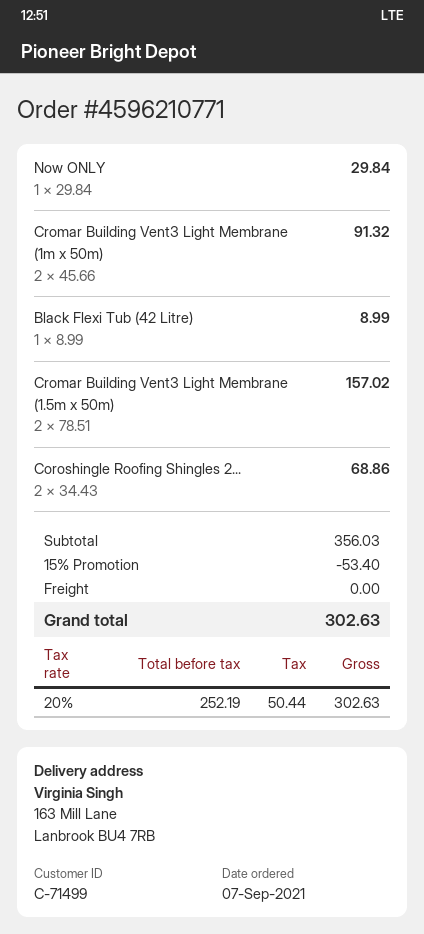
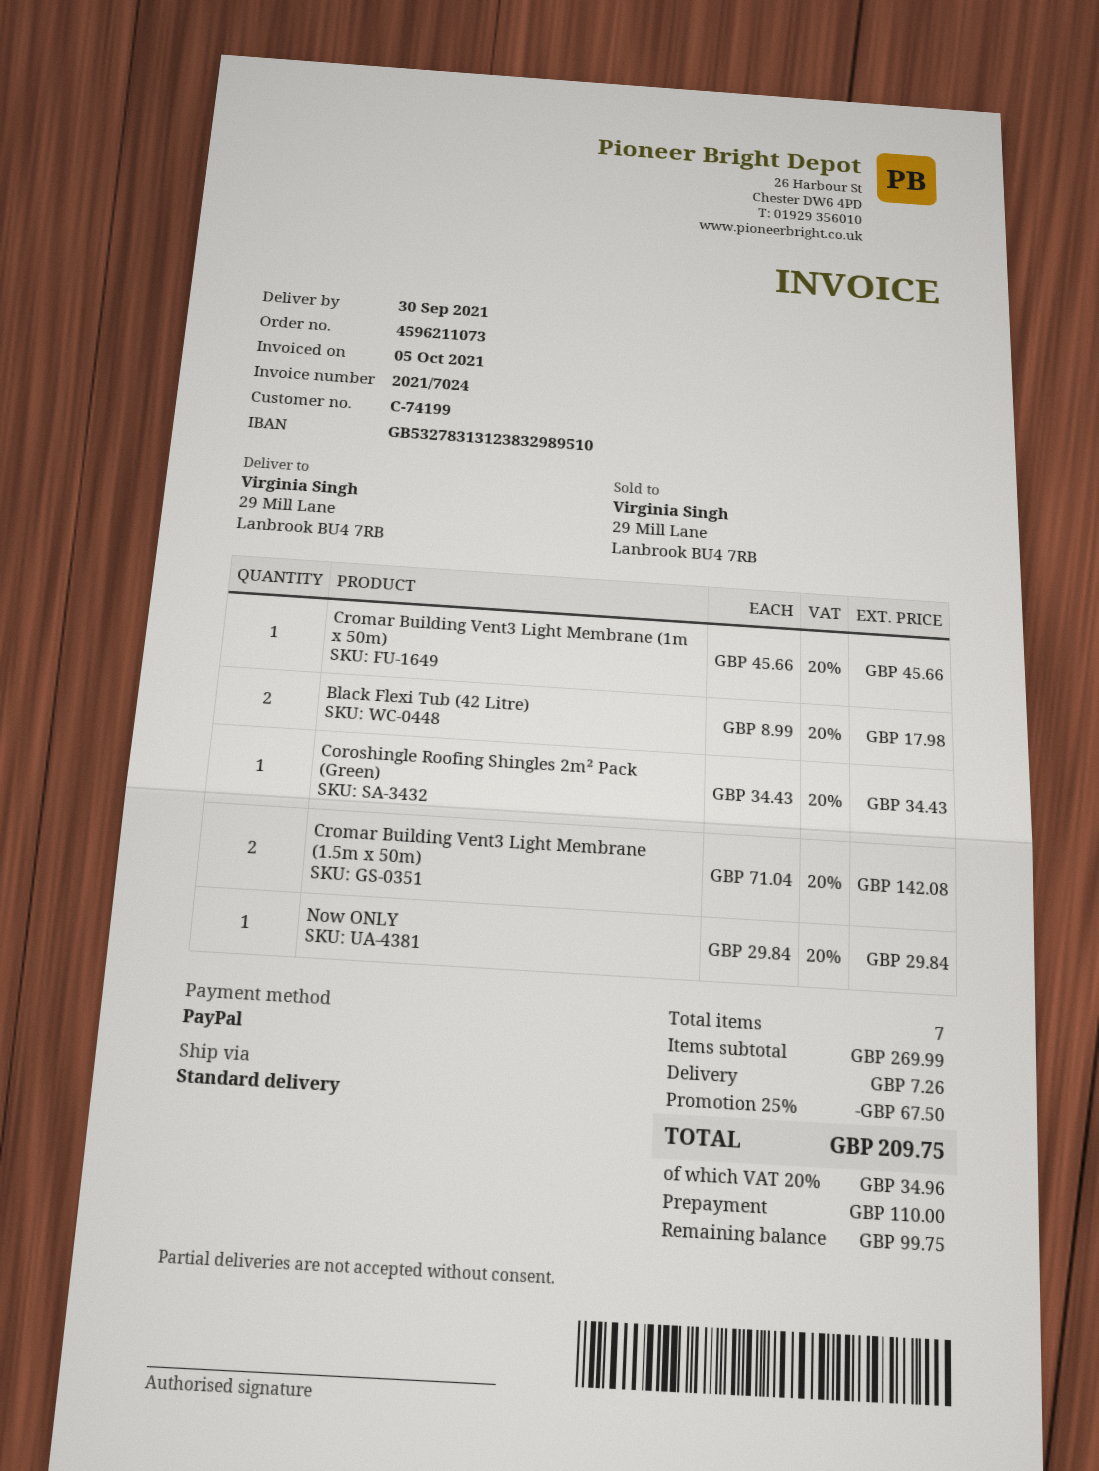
order number: 4596210771 -> 4596211073
customer number: C-71499 -> C-74199
ship to: 163 Mill Lane, Lanbrook BU4 7RB -> 29 Mill Lane, Lanbrook BU4 7RB
Cromar Building Vent3 Light Membrane (1m x 50m): 2 x 45.66 = 91.32 -> 1 x 45.66 = 45.66
Black Flexi Tub (42 Litre): 1 x 8.99 = 8.99 -> 2 x 8.99 = 17.98
Cromar Building Vent3 Light Membrane (1.5m x 50m): 2 x 78.51 = 157.02 -> 2 x 71.04 = 142.08
Coroshingle Roofing Shingles 2...: 2 x 34.43 = 68.86 -> 1 x 34.43 = 34.43
subtotal: 356.03 -> 269.99
discount: 15% = 53.40 -> 25% = 67.50
shipping: 0.00 -> 7.26
tax: 20% = 50.44 -> 20% = 34.96
total: 302.63 -> 209.75

